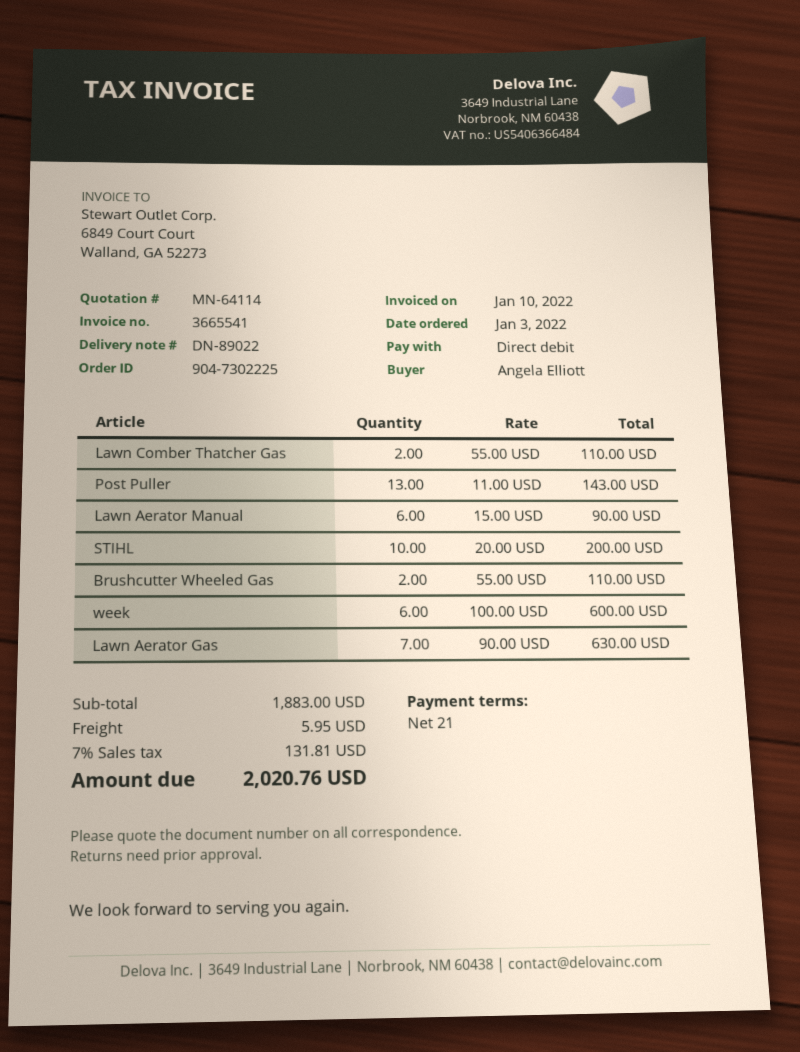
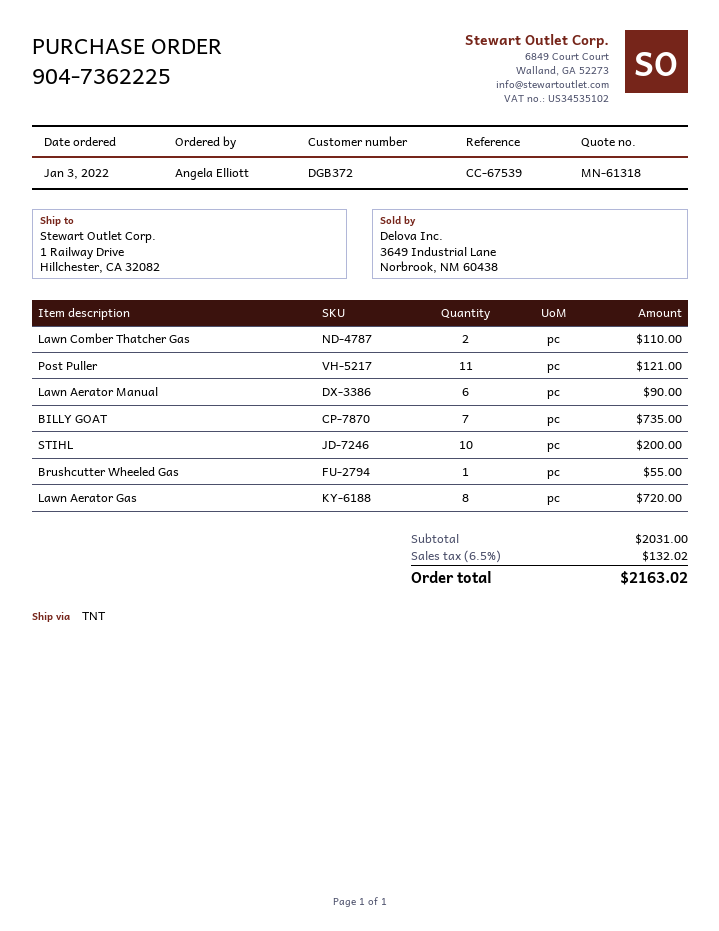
quote number: MN-64114 -> MN-61318
order number: 904-7302225 -> 904-7362225
Post Puller: 13 for 143.00 -> 11 for 121.00
Brushcutter Wheeled Gas: 2 for 110.00 -> 1 for 55.00
week: 6 for 600.00 -> none
Lawn Aerator Gas: 7 for 630.00 -> 8 for 720.00
BILLY GOAT: none -> 7 for 735.00
subtotal: 1883.00 -> 2031.00
shipping: 5.95 -> none
tax: 7% = 131.81 -> 6.5% = 132.02
total: 2020.76 -> 2163.02

